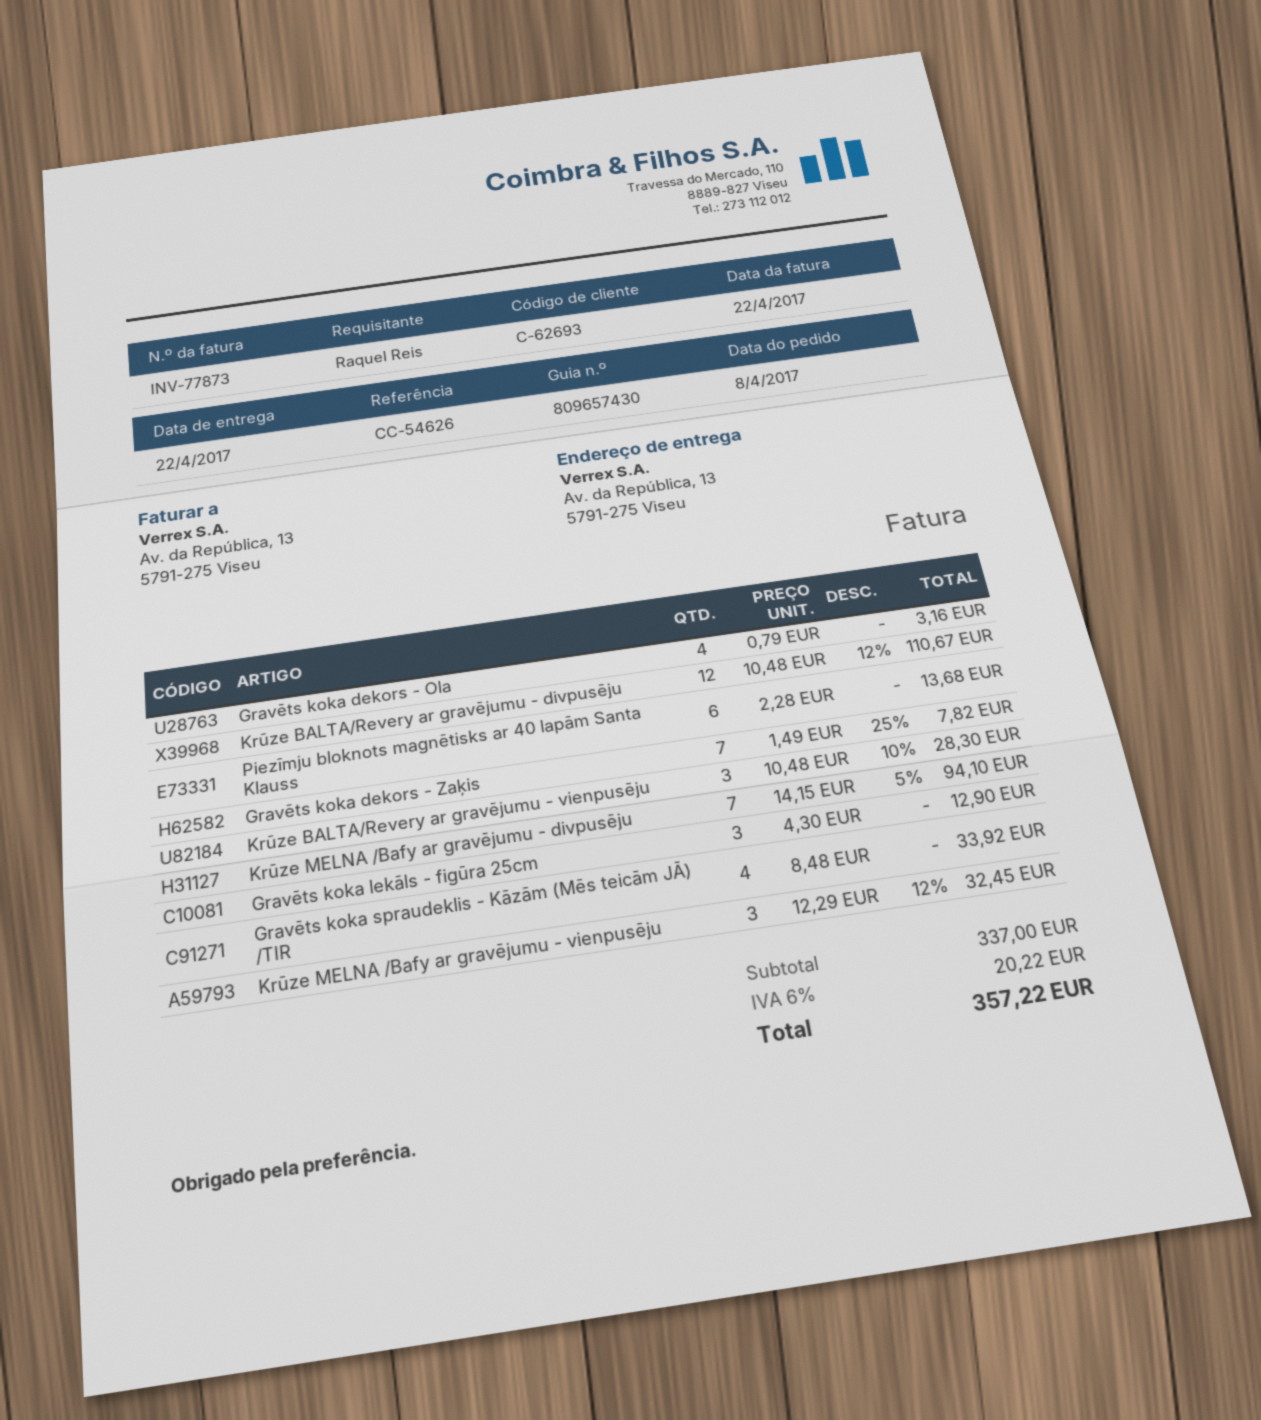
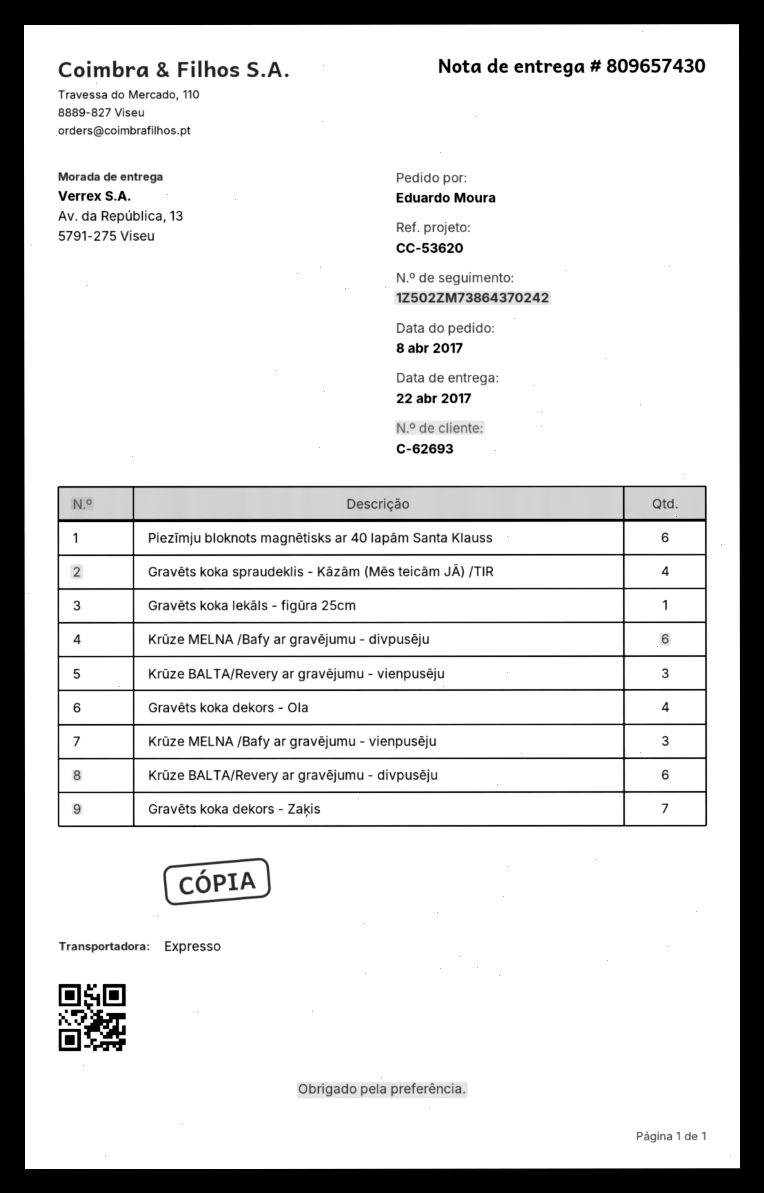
reference: CC-54626 -> CC-53620
ordered by: Raquel Reis -> Eduardo Moura
Krūze BALTA/Revery ar gravējumu - divpusēju: 12 -> 6
Krūze MELNA /Bafy ar gravējumu - divpusēju: 7 -> 6
Gravēts koka lekāls - figūra 25cm: 3 -> 1

